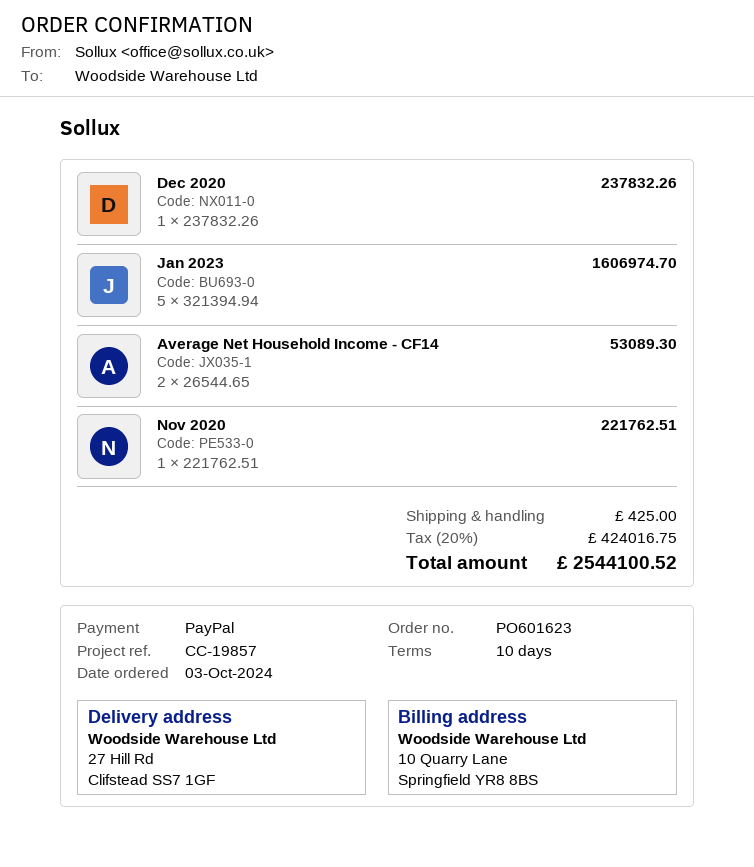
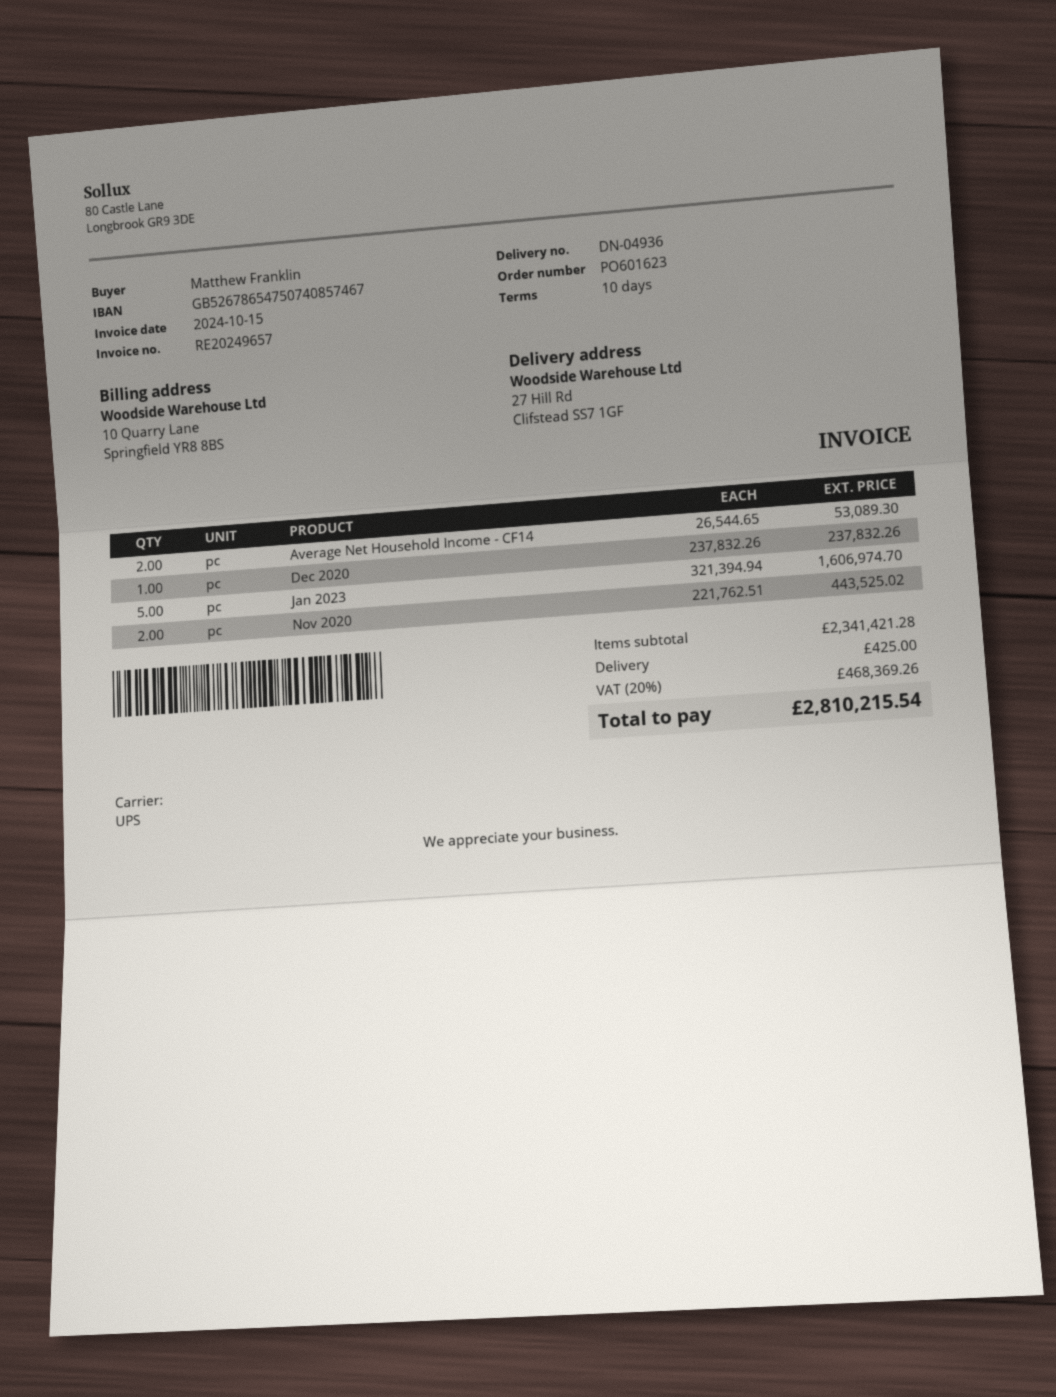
Nov 2020: 1 x 221762.51 = 221762.51 -> 2 x 221762.51 = 443525.02
tax: 20% = 424016.75 -> 20% = 468369.26
total: 2544100.52 -> 2810215.54

